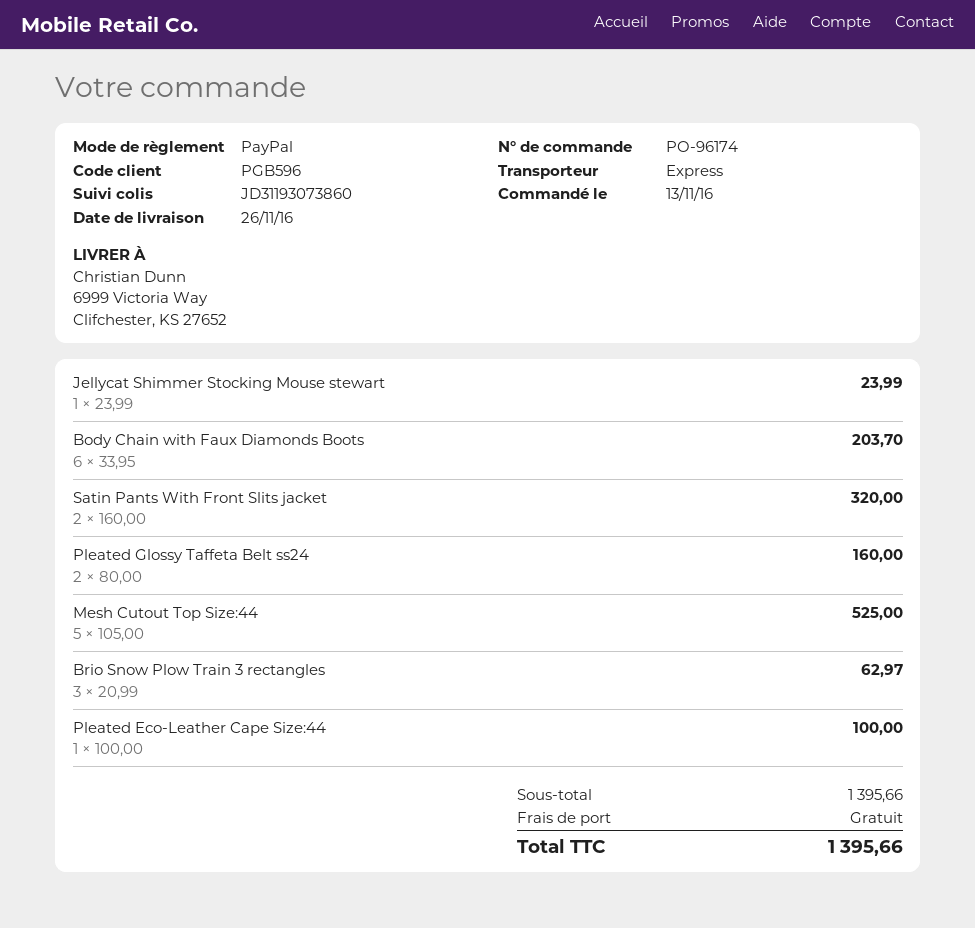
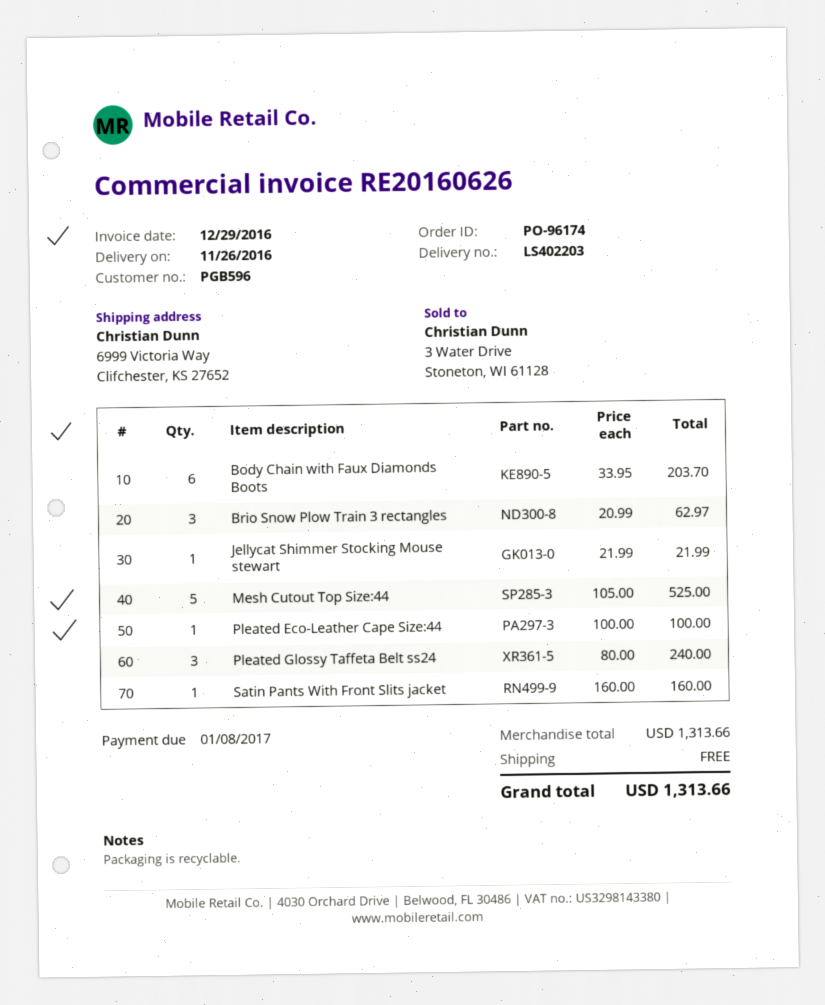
Jellycat Shimmer Stocking Mouse stewart: 1 x 23.99 = 23.99 -> 1 x 21.99 = 21.99
Satin Pants With Front Slits jacket: 2 x 160.00 = 320.00 -> 1 x 160.00 = 160.00
Pleated Glossy Taffeta Belt ss24: 2 x 80.00 = 160.00 -> 3 x 80.00 = 240.00
subtotal: 1395.66 -> 1313.66
total: 1395.66 -> 1313.66

